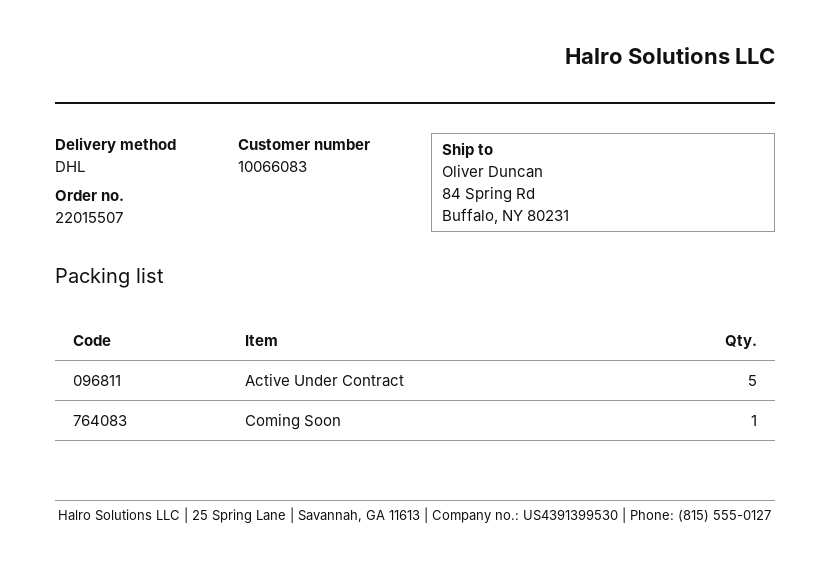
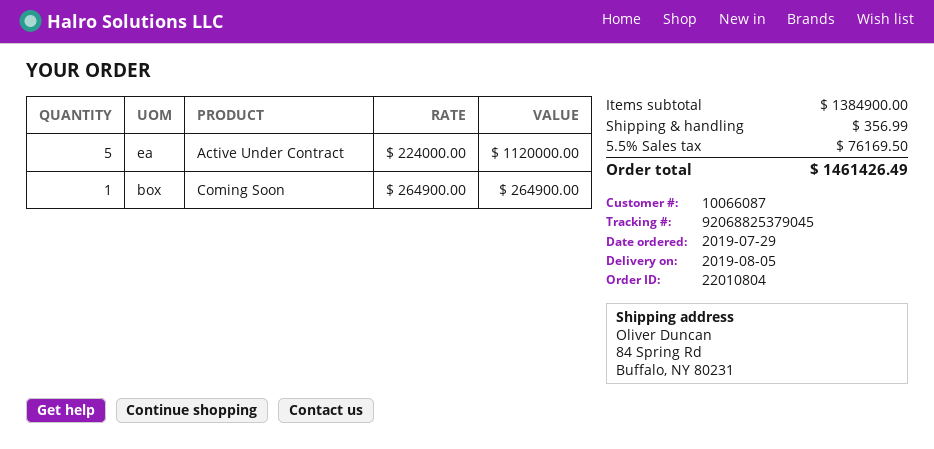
order number: 22015507 -> 22010804
customer number: 10066083 -> 10066087

